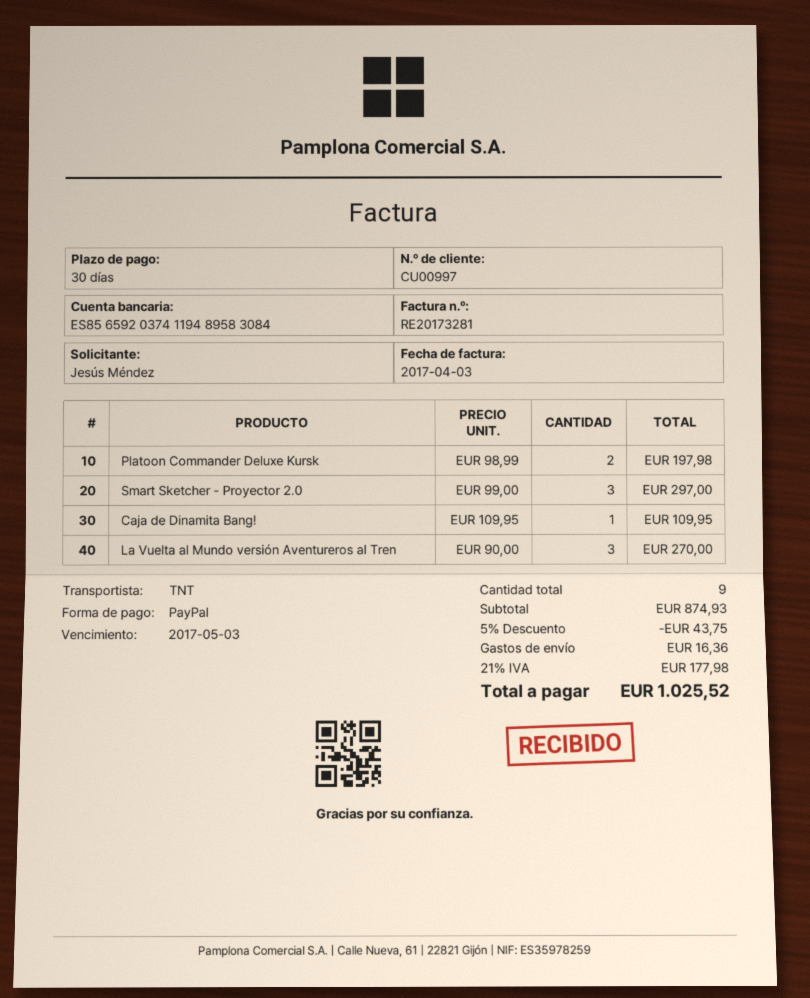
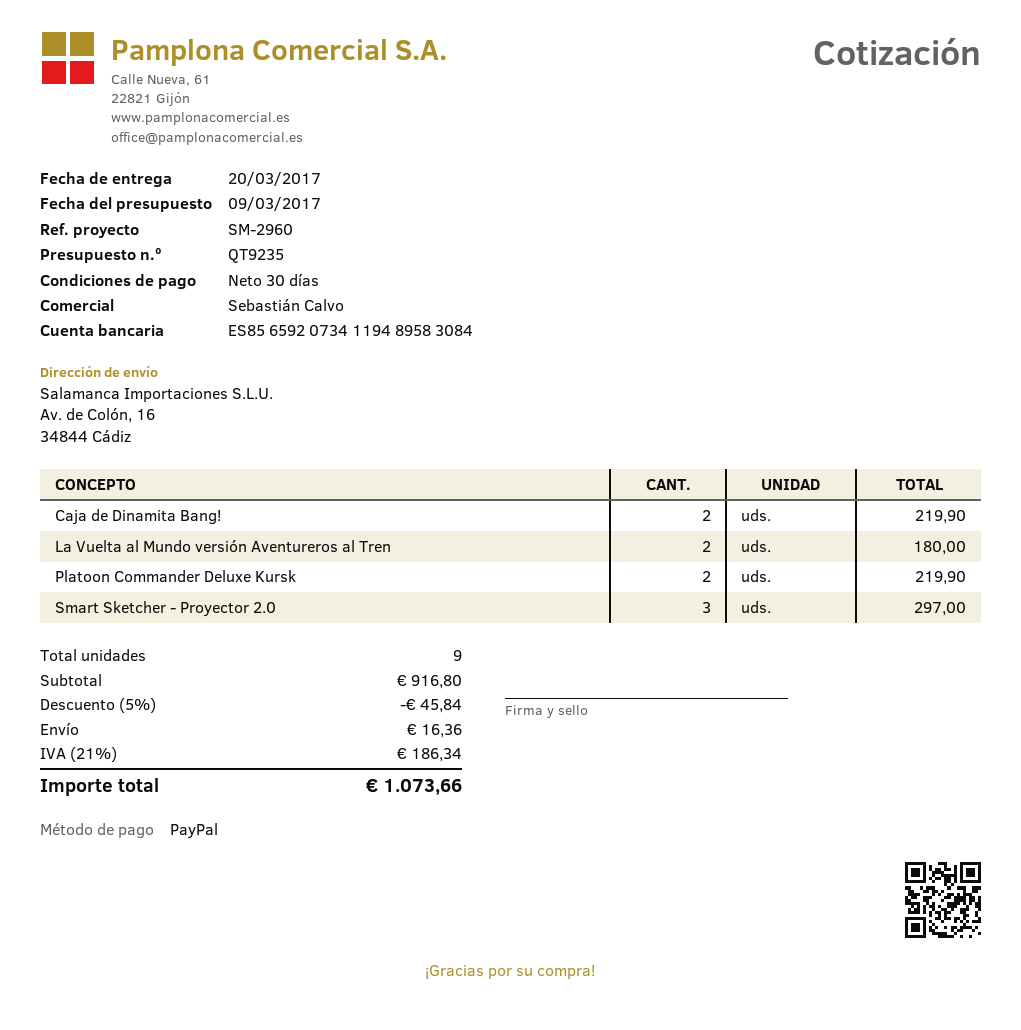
bank account: ES8565920374119489583084 -> ES8565920734119489583084
Platoon Commander Deluxe Kursk: 2 for 197.98 -> 2 for 219.90
Caja de Dinamita Bang!: 1 for 109.95 -> 2 for 219.90
La Vuelta al Mundo versión Aventureros al Tren: 3 for 270.00 -> 2 for 180.00
subtotal: 874.93 -> 916.80
discount: 5% = 43.75 -> 5% = 45.84
tax: 21% = 177.98 -> 21% = 186.34
total: 1025.52 -> 1073.66

